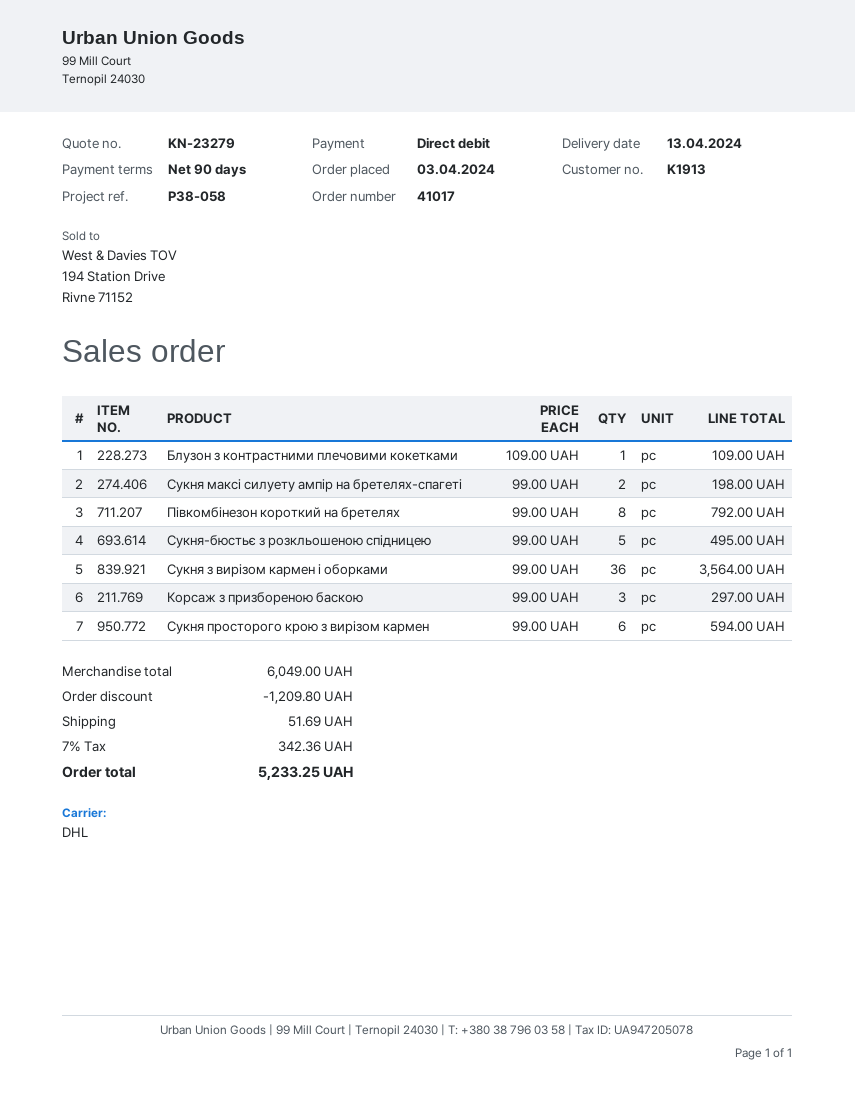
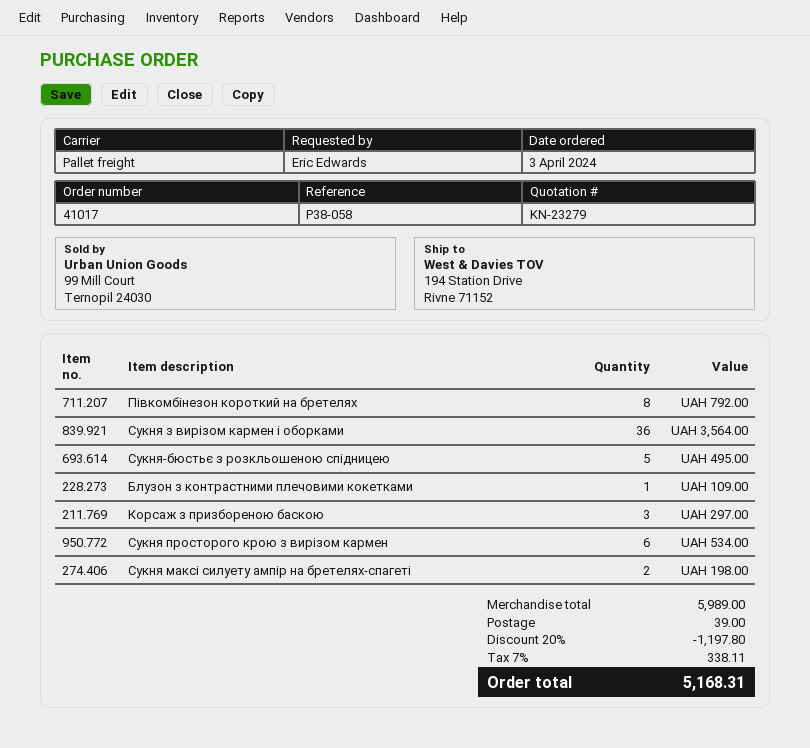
shipping method: DHL -> pallet freight
Сукня просторого крою з вирізом кармен: 6 for 594.00 -> 6 for 534.00
subtotal: 6049.00 -> 5989.00
discount: 1209.80 -> 1197.80
shipping: 51.69 -> 39.00
tax: 7% = 342.36 -> 7% = 338.11
total: 5233.25 -> 5168.31

